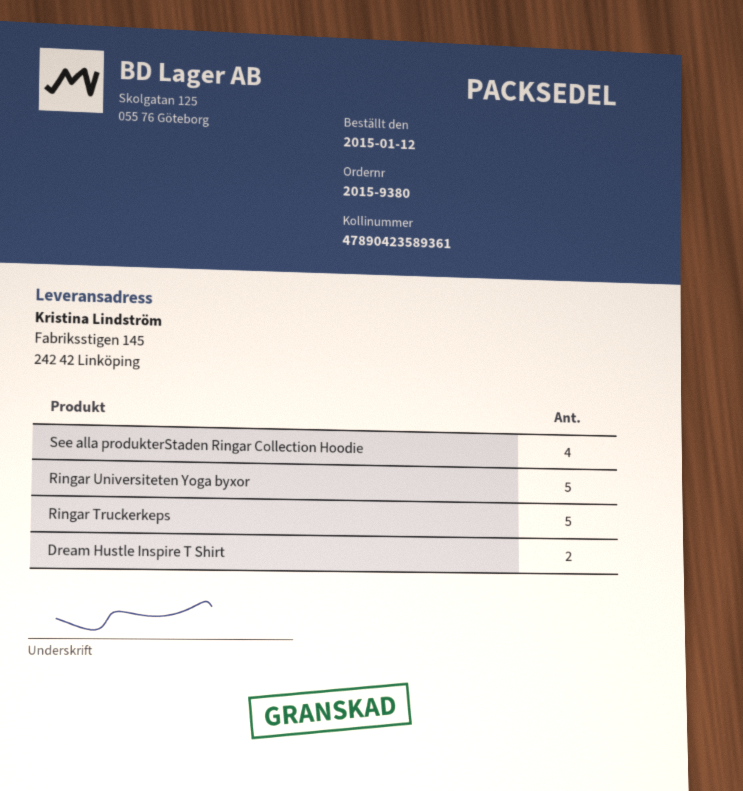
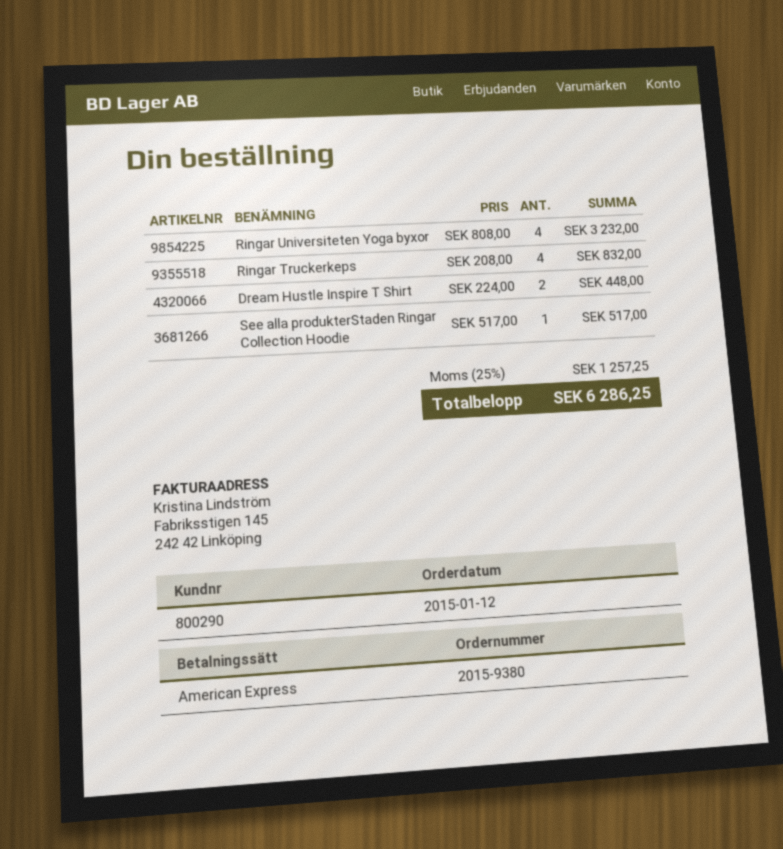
See alla produkterStaden Ringar Collection Hoodie: 4 -> 1
Ringar Universiteten Yoga byxor: 5 -> 4
Ringar Truckerkeps: 5 -> 4

